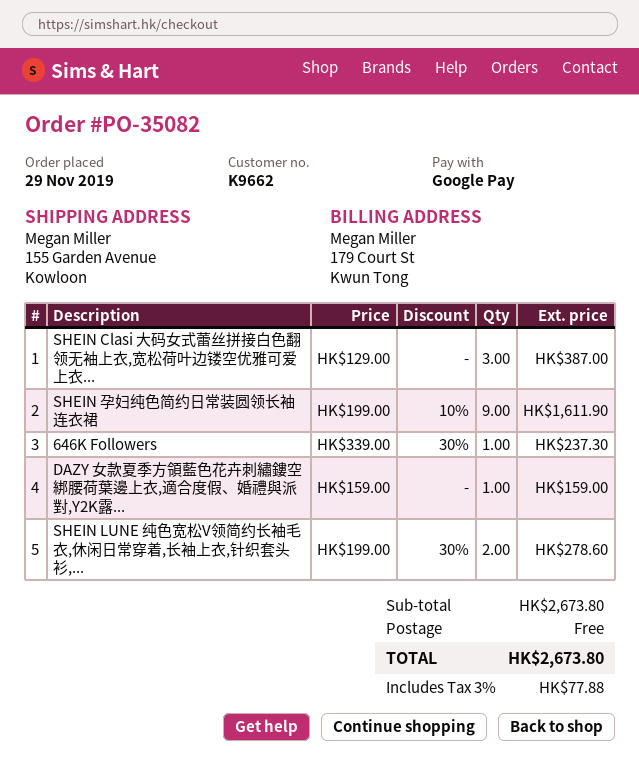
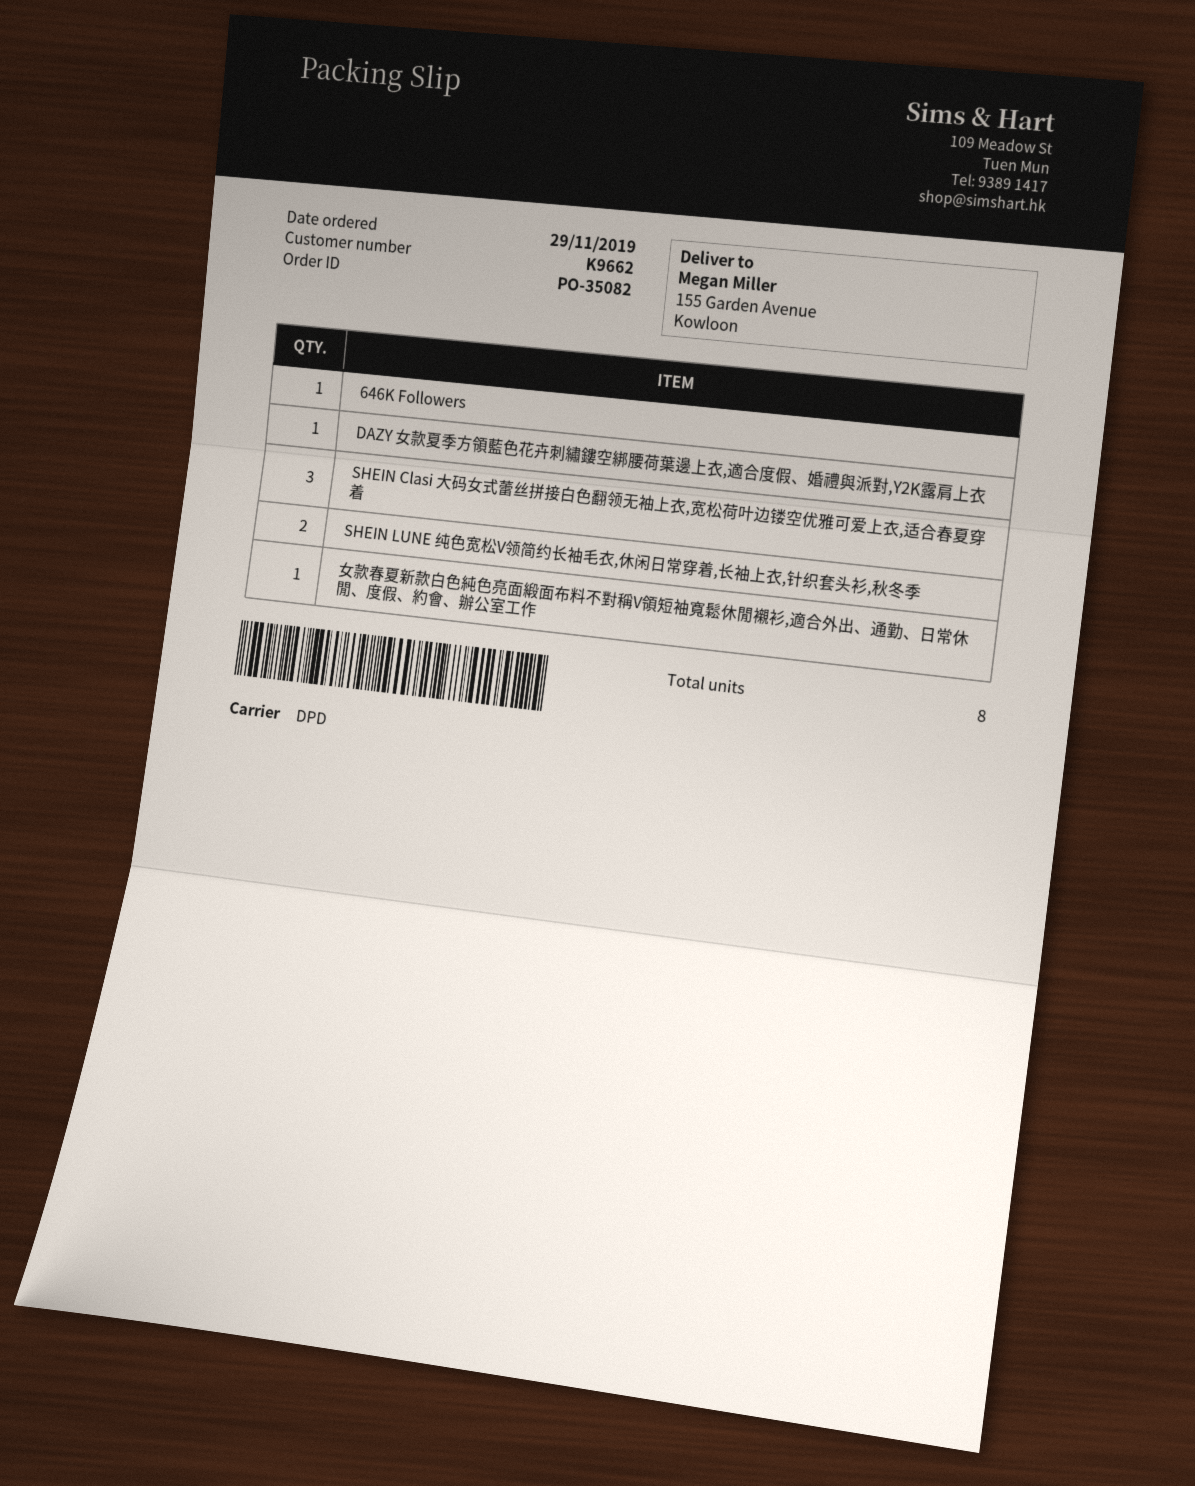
SHEIN 孕妇纯色简约日常装圆领长袖连衣裙: 9 -> none
女款春夏新款白色純色亮面緞面布料不對稱V領短袖寬鬆休閒襯衫,適合外出、通勤、日常休閒、度假、約會、辦公室工作: none -> 1

